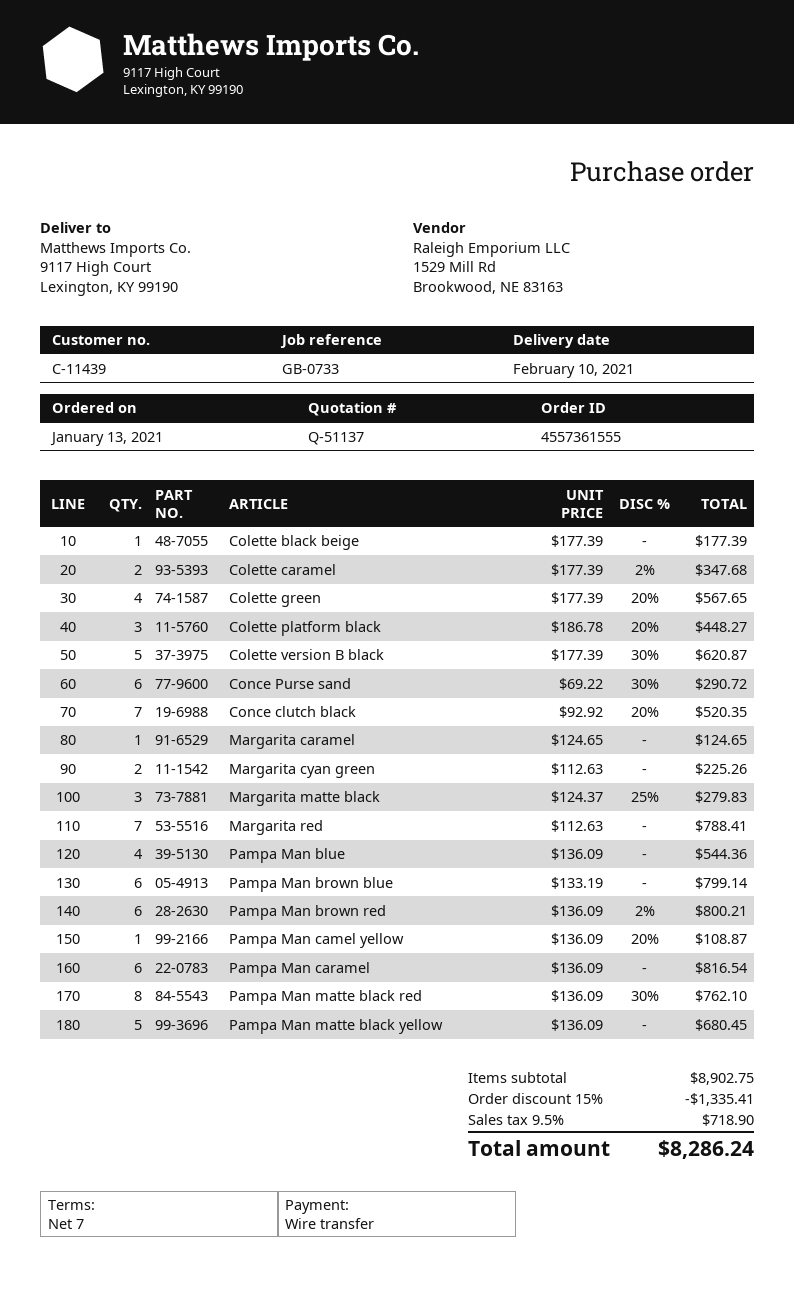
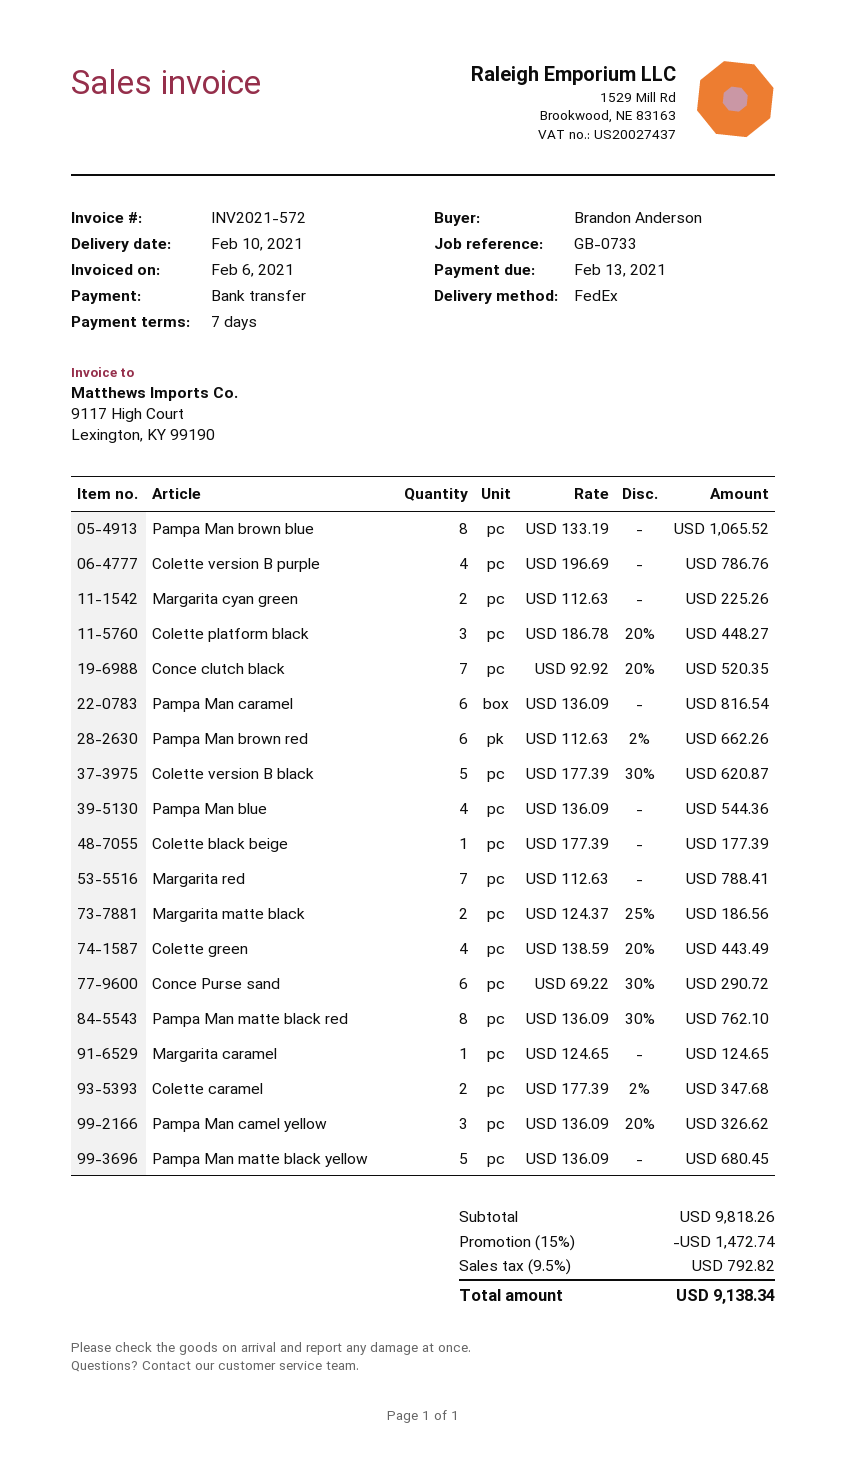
Colette green: 4 x 177.39 - 20% = 567.65 -> 4 x 138.59 - 20% = 443.49
Margarita matte black: 3 x 124.37 - 25% = 279.83 -> 2 x 124.37 - 25% = 186.56
Pampa Man brown blue: 6 x 133.19 = 799.14 -> 8 x 133.19 = 1065.52
Pampa Man brown red: 6 x 136.09 - 2% = 800.21 -> 6 x 112.63 - 2% = 662.26
Pampa Man camel yellow: 1 x 136.09 - 20% = 108.87 -> 3 x 136.09 - 20% = 326.62
Colette version B purple: none -> 4 x 196.69 = 786.76
subtotal: 8902.75 -> 9818.26
discount: 15% = 1335.41 -> 15% = 1472.74
tax: 9.5% = 718.90 -> 9.5% = 792.82
total: 8286.24 -> 9138.34

